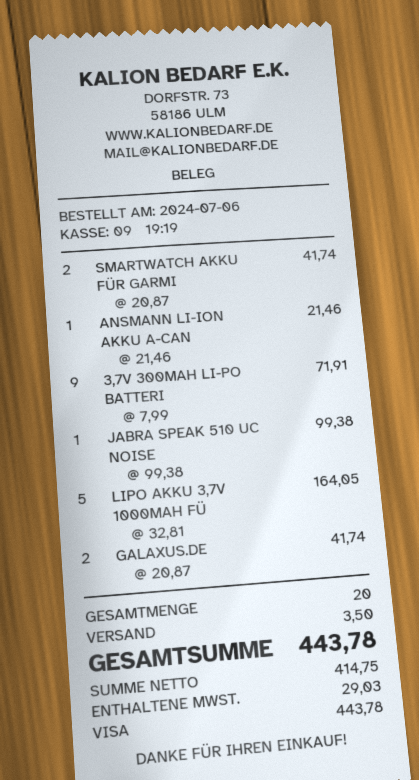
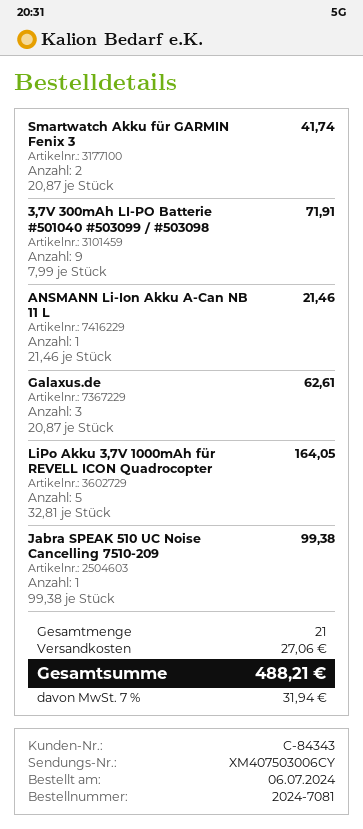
GALAXUS.DE: 2 x 20.87 = 41.74 -> 3 x 20.87 = 62.61
total quantity: 20 -> 21
shipping: 3.50 -> 27.06
tax: 29.03 -> 31.94
total: 443.78 -> 488.21

